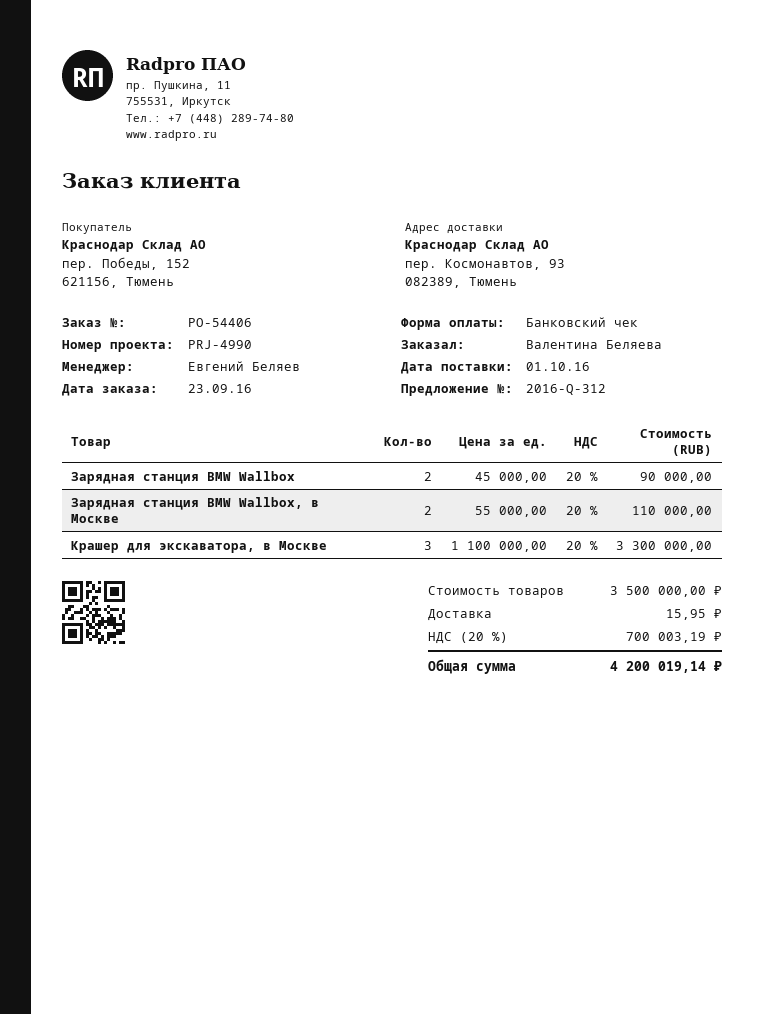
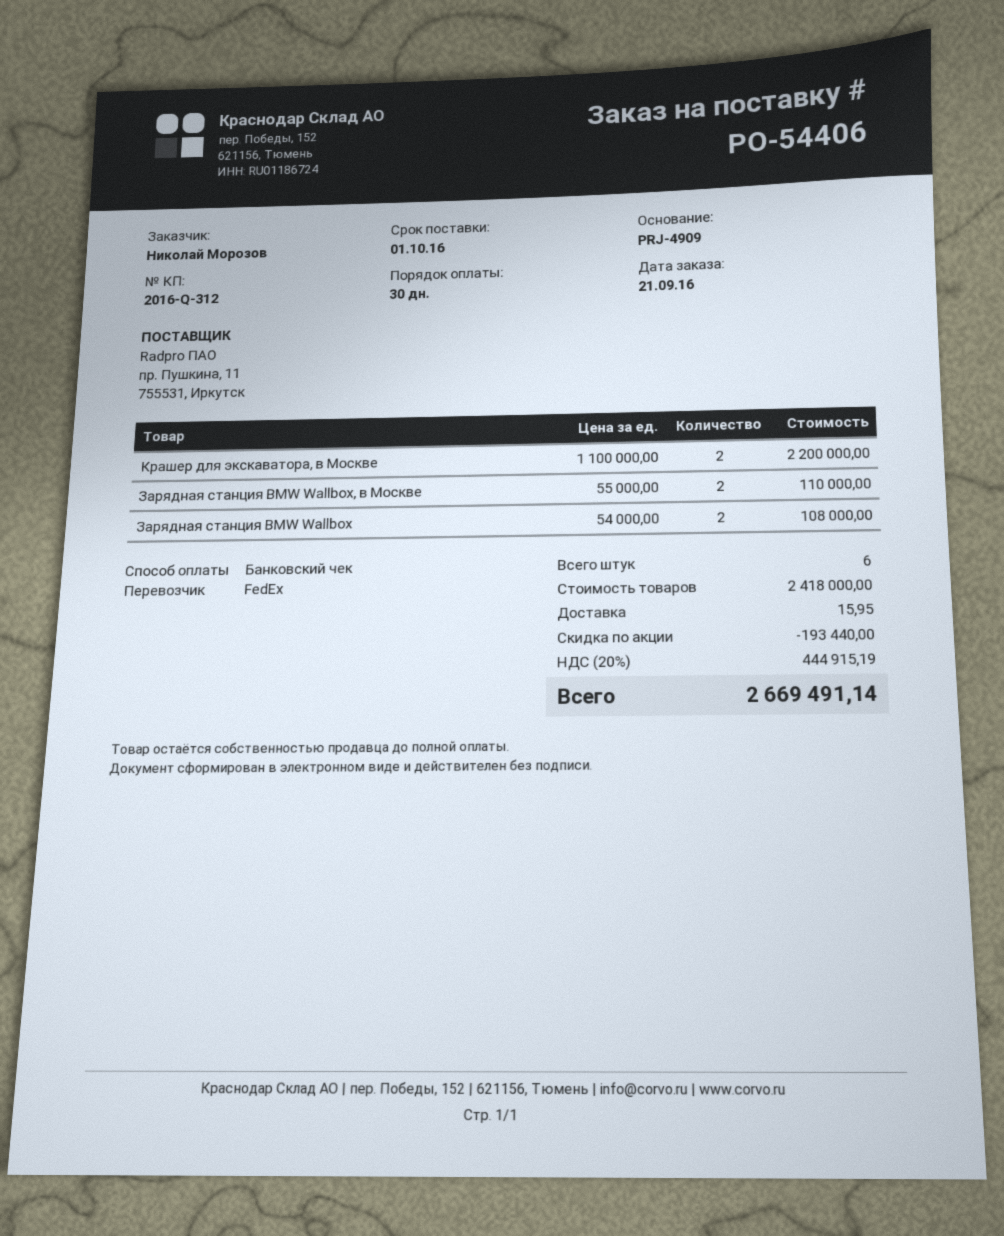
order date: 2016-09-23 -> 2016-09-21
reference: PRJ-4990 -> PRJ-4909
ordered by: Валентина Беляева -> Николай Морозов
Зарядная станция BMW Wallbox: 2 x 45000.00 = 90000.00 -> 2 x 54000.00 = 108000.00
Крашер для экскаватора, в Москве: 3 x 1100000.00 = 3300000.00 -> 2 x 1100000.00 = 2200000.00
subtotal: 3500000.00 -> 2418000.00
discount: none -> 193440.00
tax: 20% = 700003.19 -> 20% = 444915.19
total: 4200019.14 -> 2669491.14

